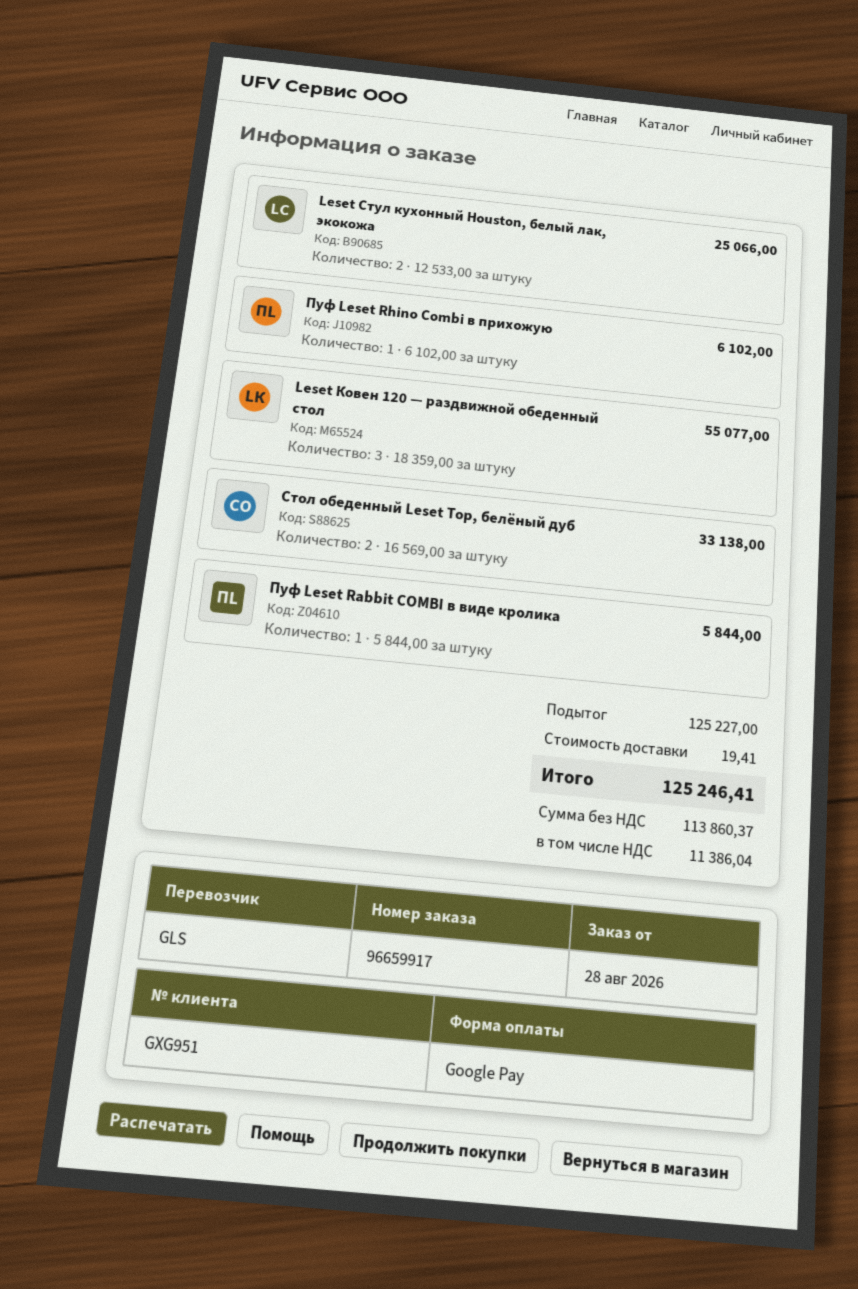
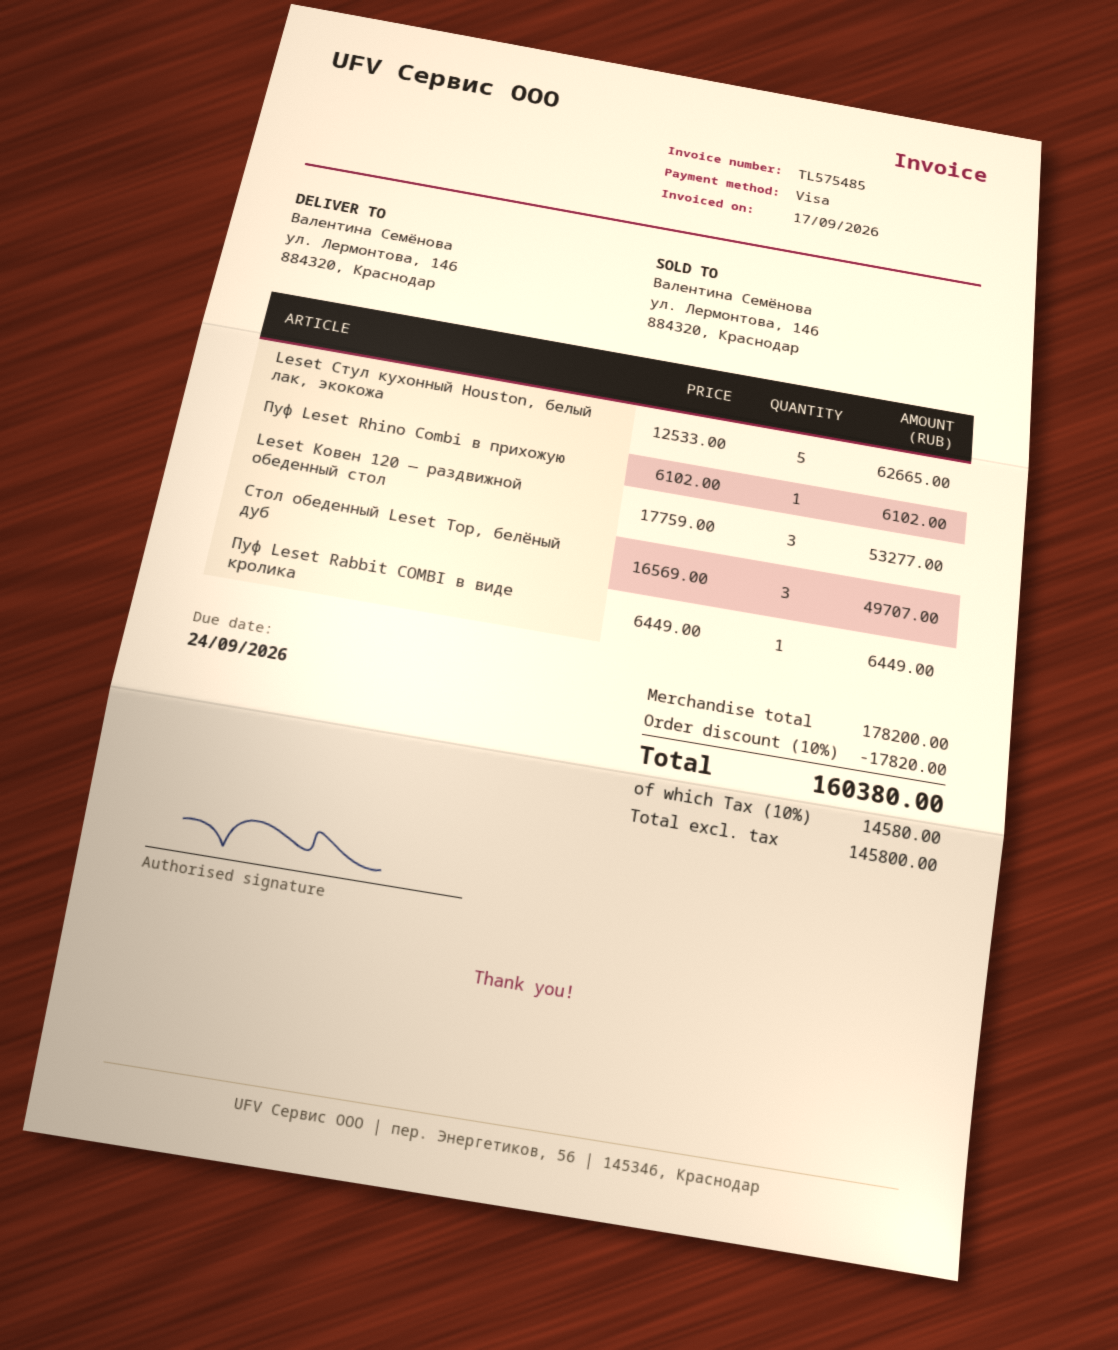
payment method: Google Pay -> Visa
Leset Стул кухонный Houston, белый лак, экокожа: 2 x 12533.00 = 25066.00 -> 5 x 12533.00 = 62665.00
Leset Ковен 120 — раздвижной обеденный стол: 3 x 18359.00 = 55077.00 -> 3 x 17759.00 = 53277.00
Стол обеденный Leset Тор, белёный дуб: 2 x 16569.00 = 33138.00 -> 3 x 16569.00 = 49707.00
Пуф Leset Rabbit COMBI в виде кролика: 1 x 5844.00 = 5844.00 -> 1 x 6449.00 = 6449.00
subtotal: 125227.00 -> 178200.00
discount: none -> 10% = 17820.00
shipping: 19.41 -> none
net: 113860.37 -> 145800.00
tax: 11386.04 -> 14580.00
total: 125246.41 -> 160380.00

